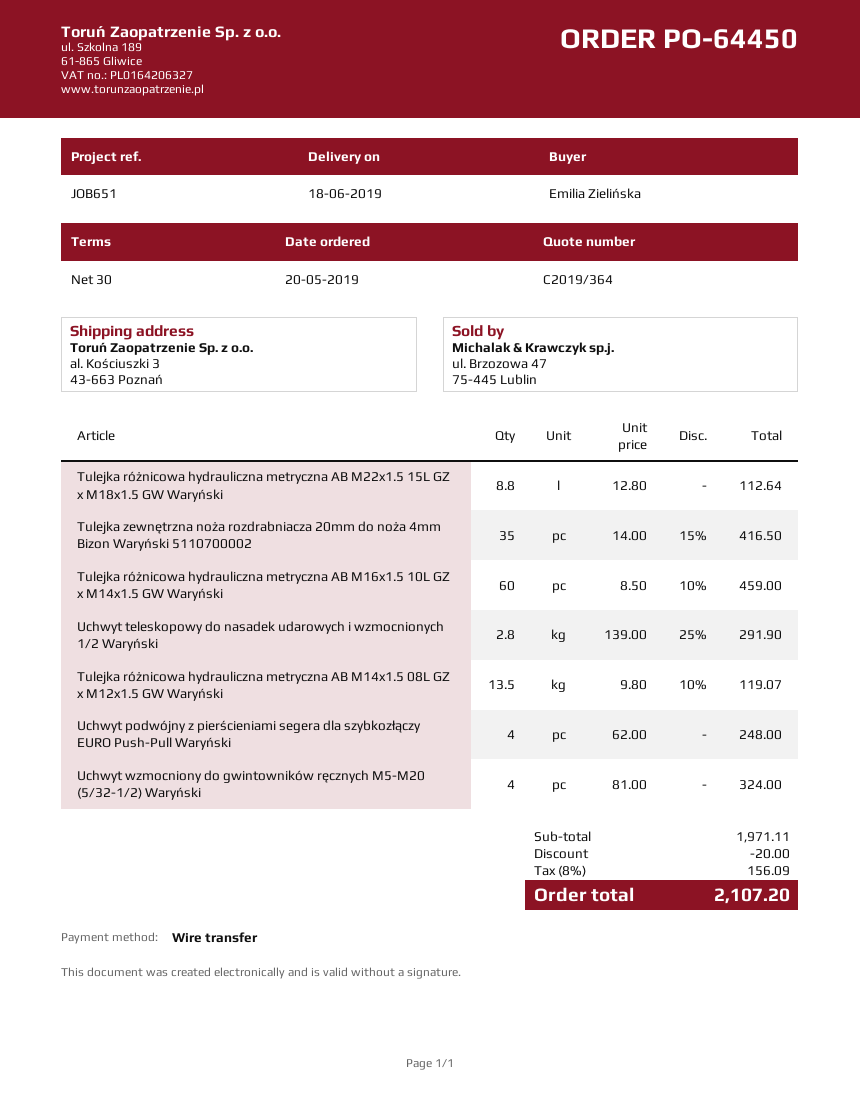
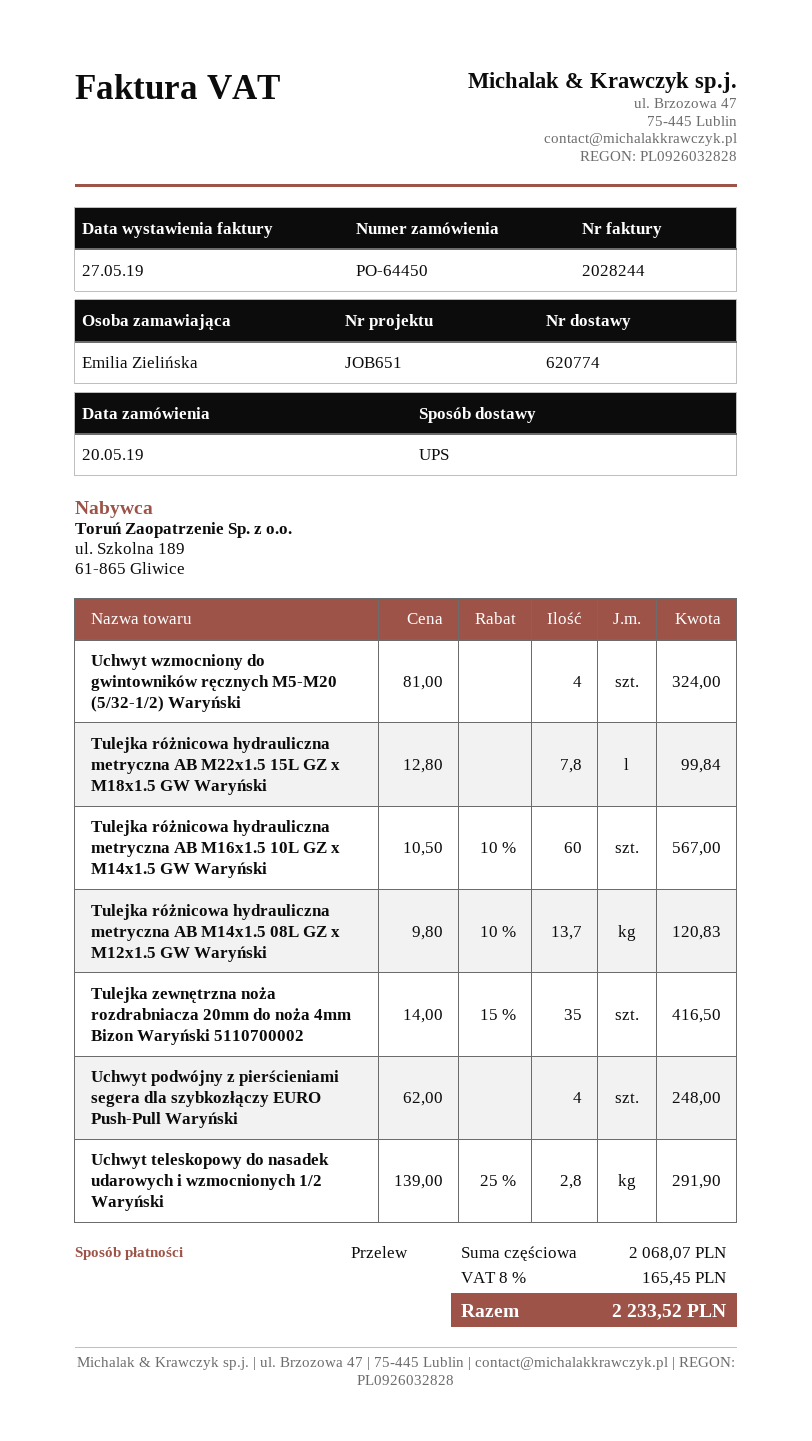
Tulejka różnicowa hydrauliczna metryczna AB M22x1.5 15L GZ x M18x1.5 GW Waryński: 8.8 x 12.80 = 112.64 -> 7.8 x 12.80 = 99.84
Tulejka różnicowa hydrauliczna metryczna AB M16x1.5 10L GZ x M14x1.5 GW Waryński: 60 x 8.50 - 10% = 459.00 -> 60 x 10.50 - 10% = 567.00
Tulejka różnicowa hydrauliczna metryczna AB M14x1.5 08L GZ x M12x1.5 GW Waryński: 13.5 x 9.80 - 10% = 119.07 -> 13.7 x 9.80 - 10% = 120.83
subtotal: 1971.11 -> 2068.07
discount: 20.00 -> none
tax: 8% = 156.09 -> 8% = 165.45
total: 2107.20 -> 2233.52

